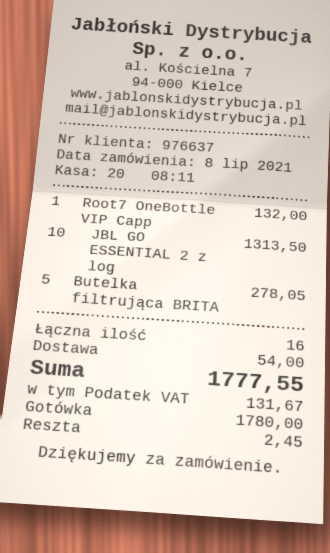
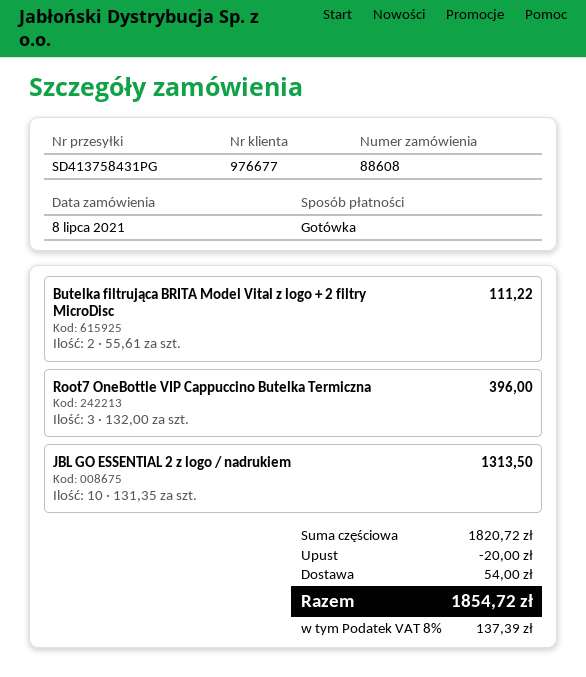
customer number: 976637 -> 976677
Root7 OneBottle VIP Capp: 1 for 132.00 -> 3 for 396.00
Butelka filtrująca BRITA: 5 for 278.05 -> 2 for 111.22
discount: none -> 20.00
tax: 131.67 -> 137.39
total: 1777.55 -> 1854.72

